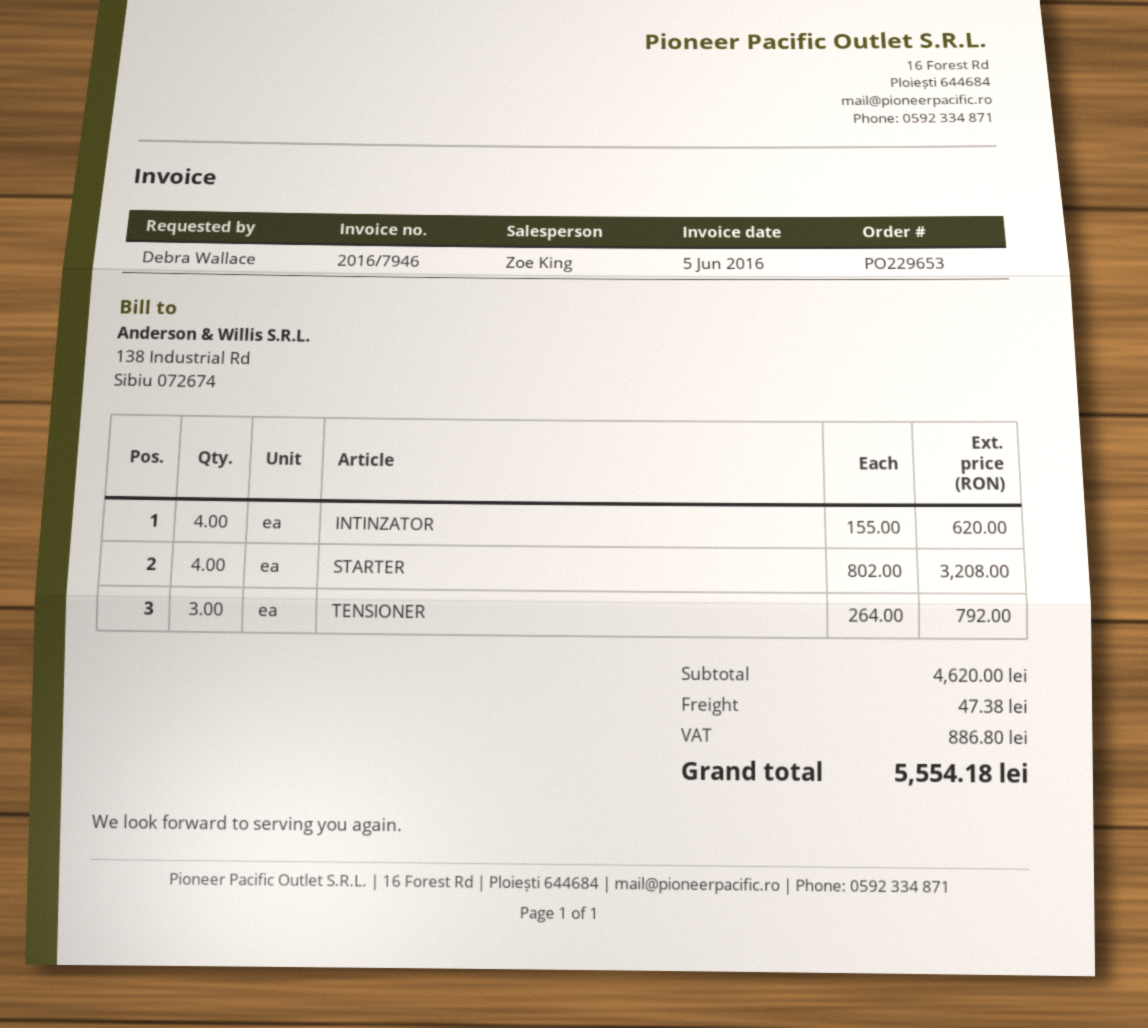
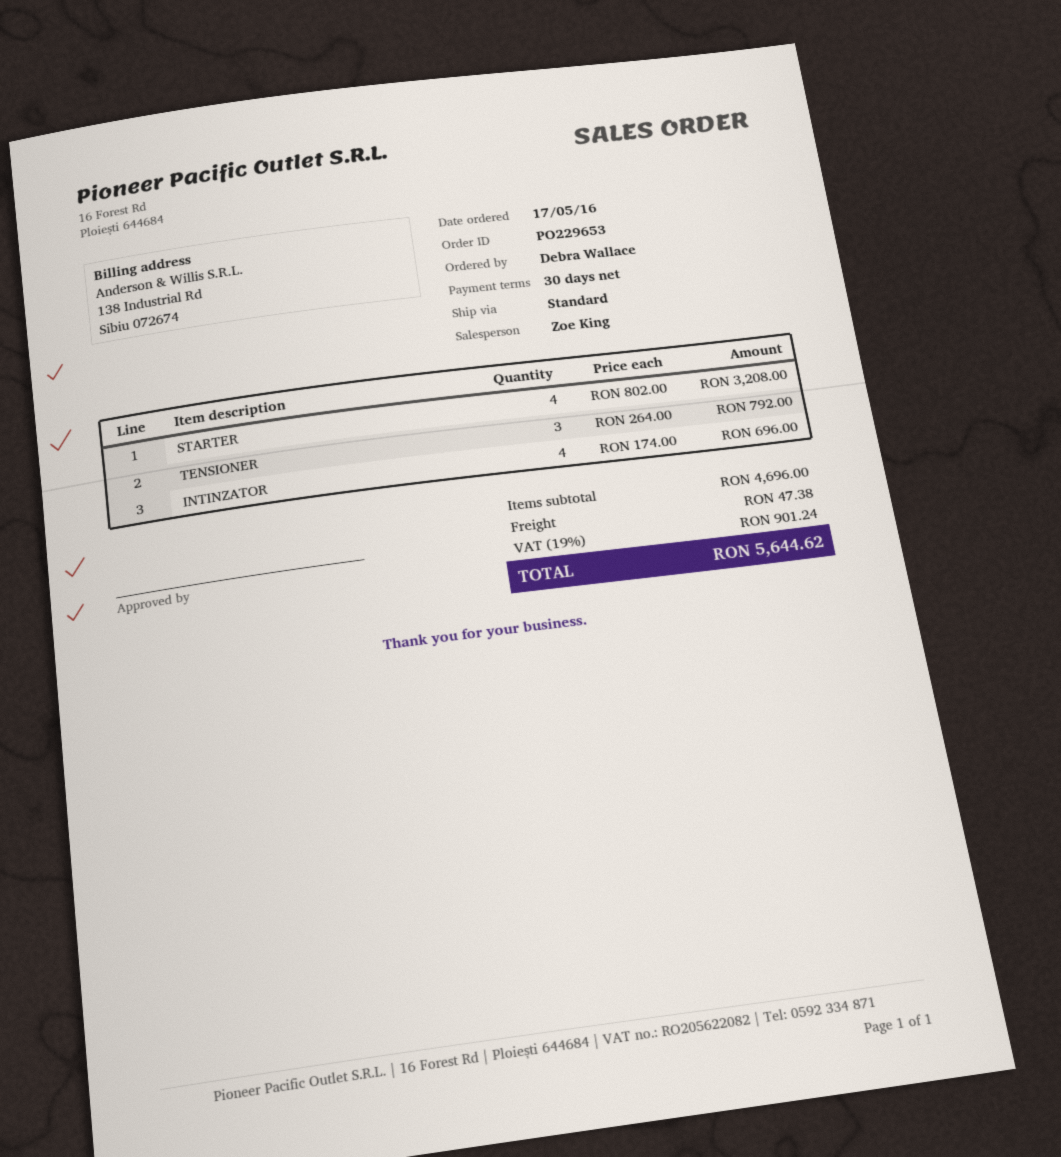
INTINZATOR: 4 x 155.00 = 620.00 -> 4 x 174.00 = 696.00
subtotal: 4620.00 -> 4696.00
tax: 886.80 -> 901.24
total: 5554.18 -> 5644.62

